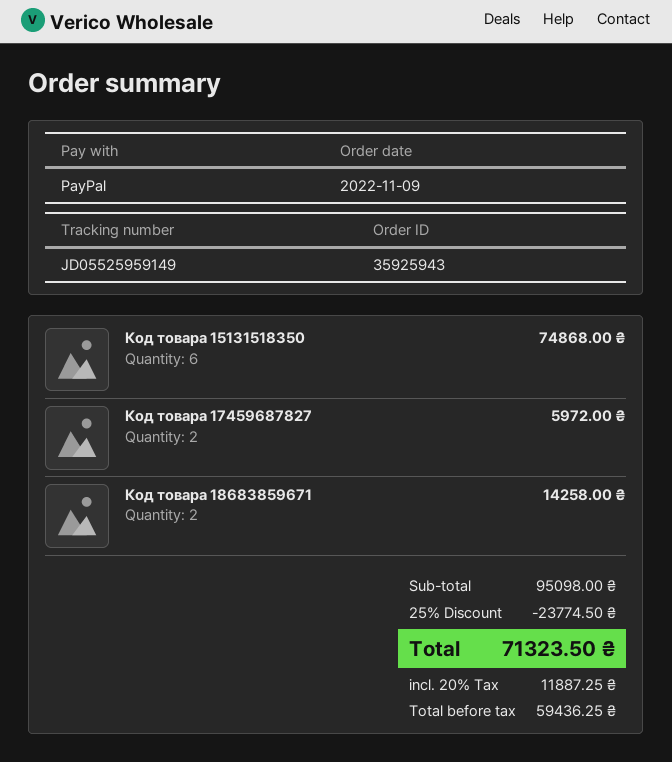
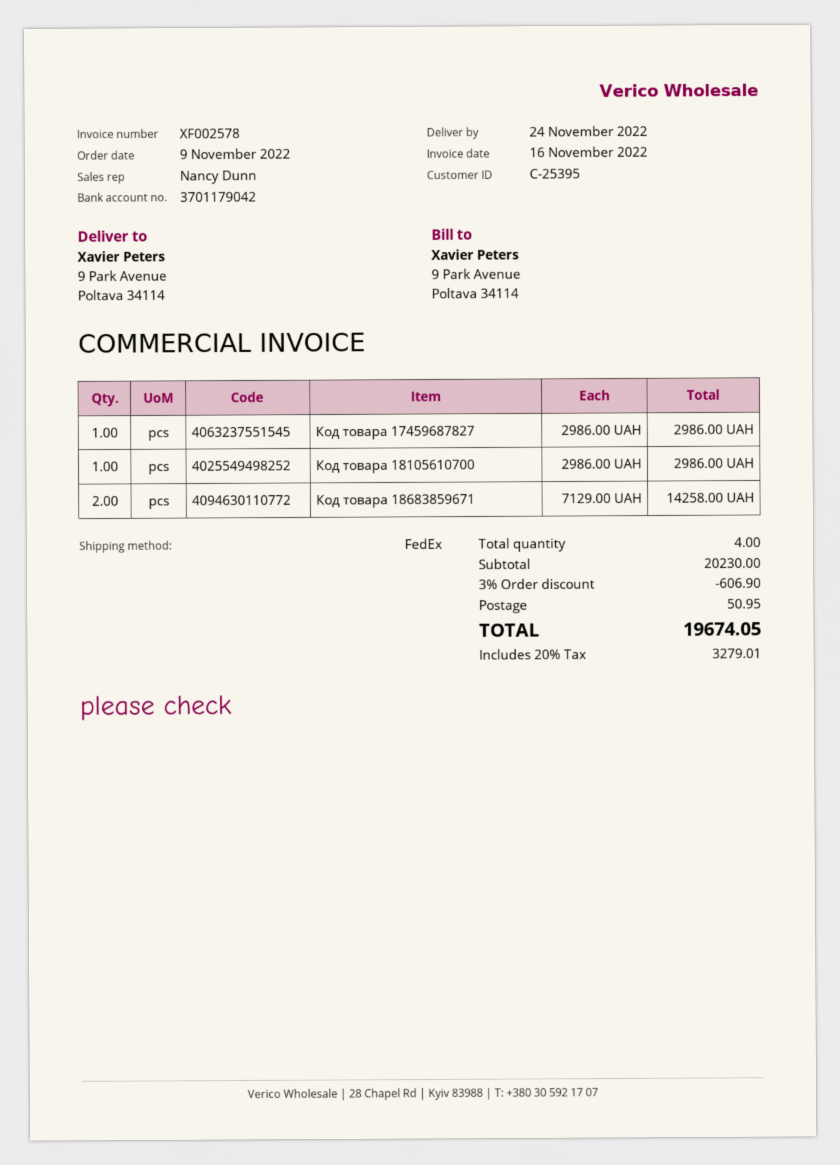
Код товара 15131518350: 6 for 74868.00 -> none
Код товара 17459687827: 2 for 5972.00 -> 1 for 2986.00
Код товара 18105610700: none -> 1 for 2986.00
subtotal: 95098.00 -> 20230.00
discount: 25% = 23774.50 -> 3% = 606.90
shipping: none -> 50.95
tax: 20% = 11887.25 -> 20% = 3279.01
total: 71323.50 -> 19674.05

